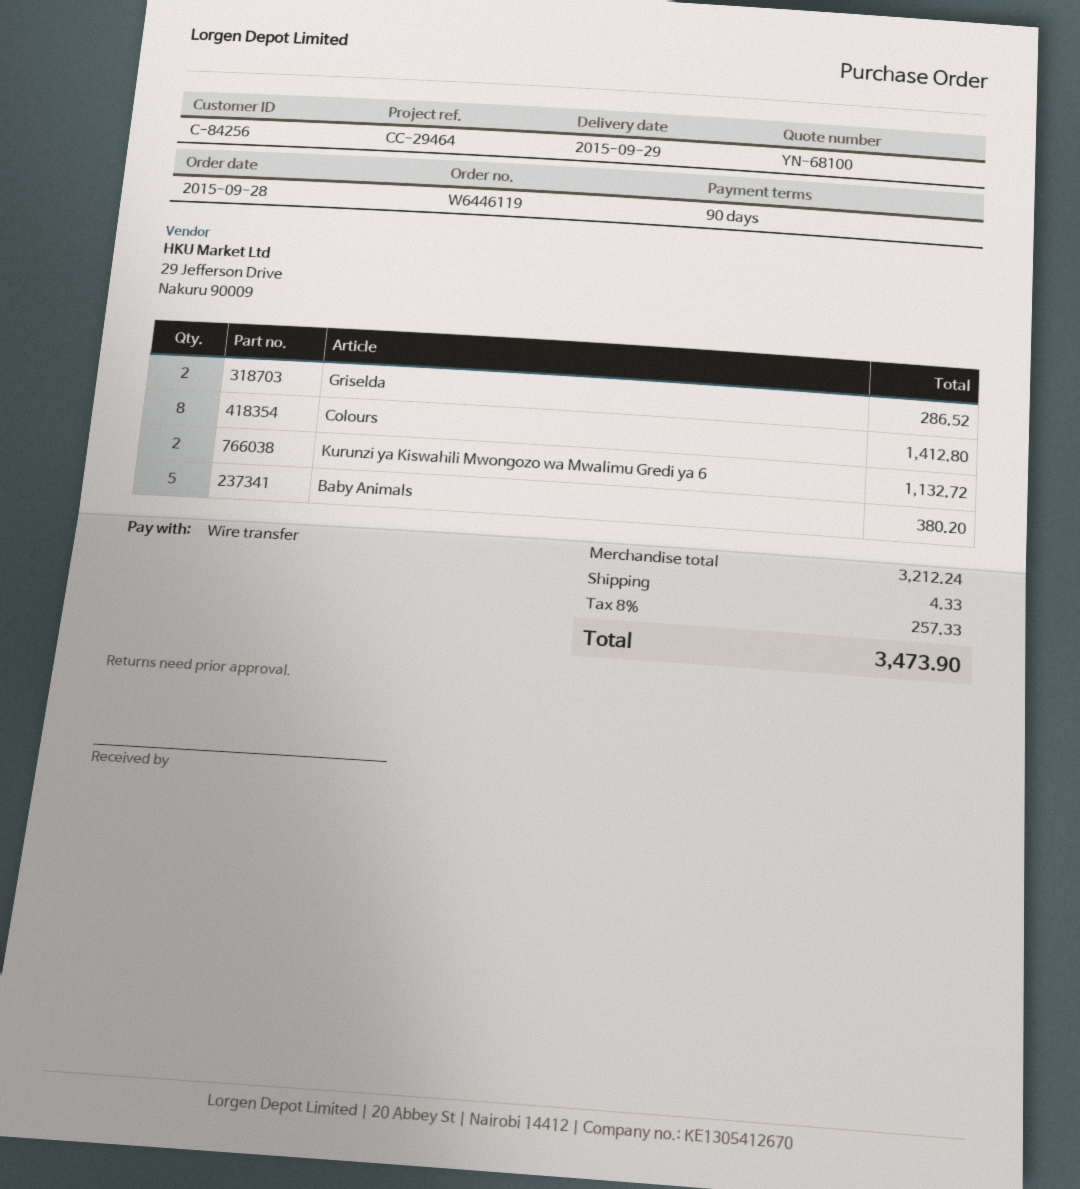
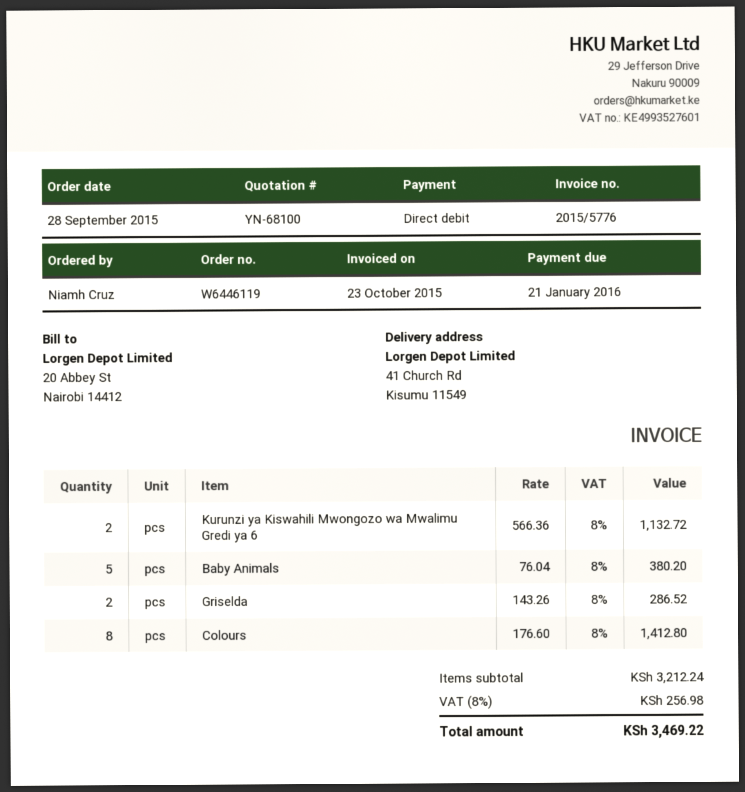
payment method: bank transfer -> direct debit
shipping: 4.33 -> none
tax: 8% = 257.33 -> 8% = 256.98
total: 3473.90 -> 3469.22

